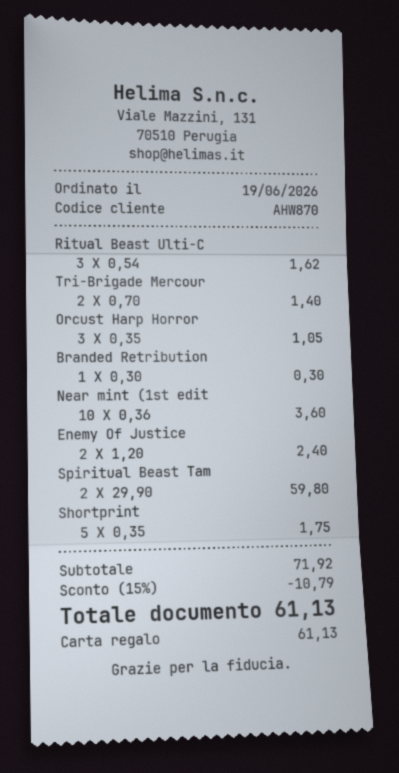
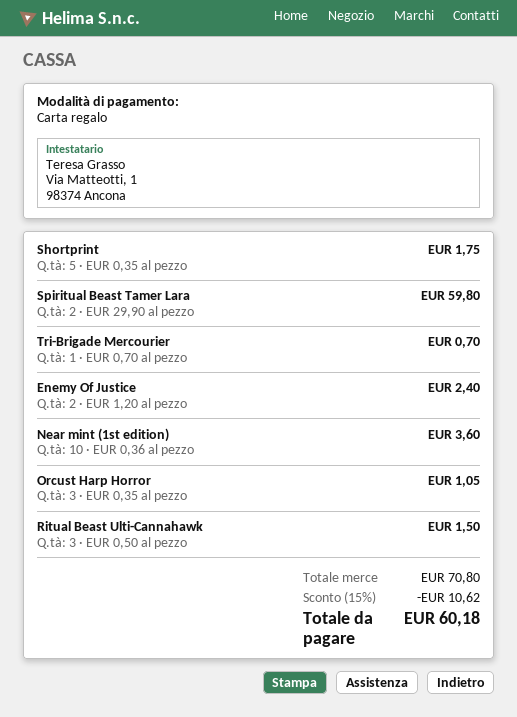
Ritual Beast Ulti-C: 3 x 0.54 = 1.62 -> 3 x 0.50 = 1.50
Tri-Brigade Mercour: 2 x 0.70 = 1.40 -> 1 x 0.70 = 0.70
Branded Retribution: 1 x 0.30 = 0.30 -> none
subtotal: 71.92 -> 70.80
discount: 15% = 10.79 -> 15% = 10.62
total: 61.13 -> 60.18

